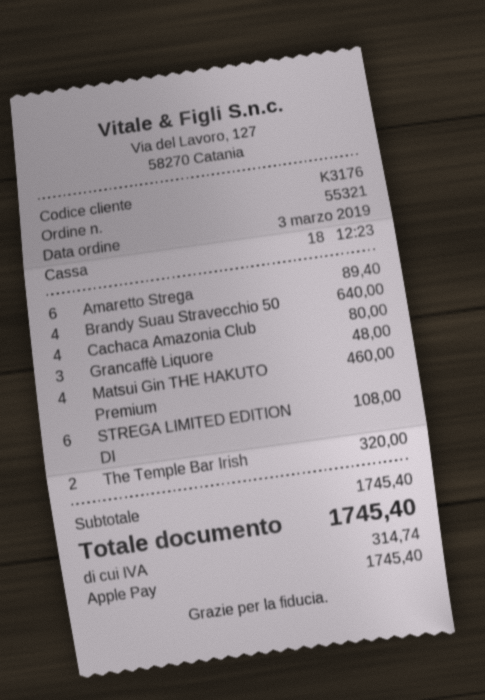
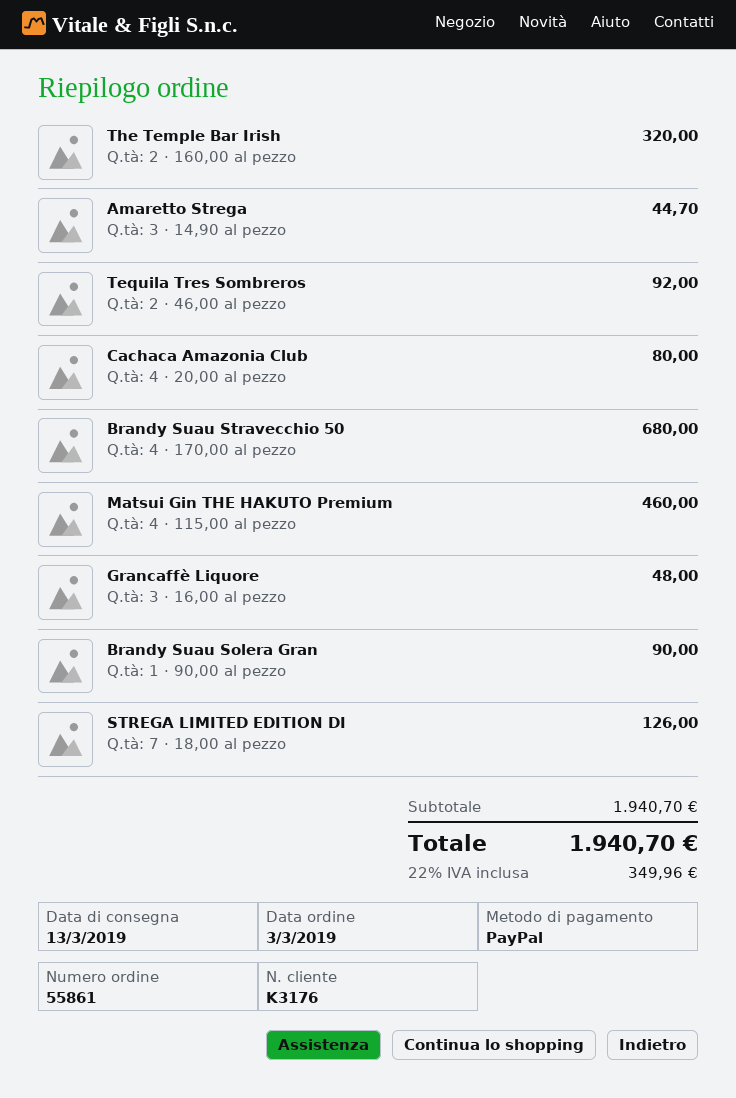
order number: 55321 -> 55861
payment method: Apple Pay -> PayPal
Amaretto Strega: 6 for 89.40 -> 3 for 44.70
Brandy Suau Stravecchio 50: 4 for 640.00 -> 4 for 680.00
STREGA LIMITED EDITION DI: 6 for 108.00 -> 7 for 126.00
Tequila Tres Sombreros: none -> 2 for 92.00
Brandy Suau Solera Gran: none -> 1 for 90.00
subtotal: 1745.40 -> 1940.70
tax: 314.74 -> 349.96
total: 1745.40 -> 1940.70

